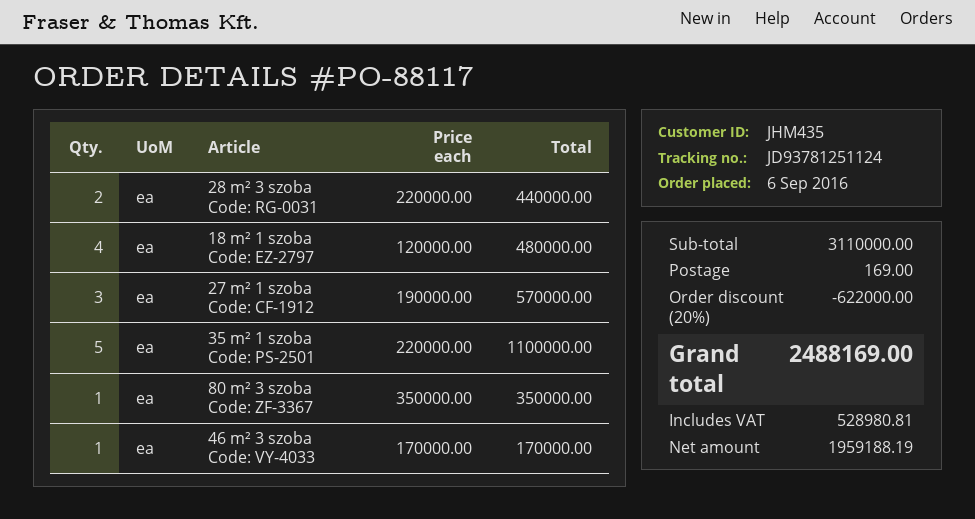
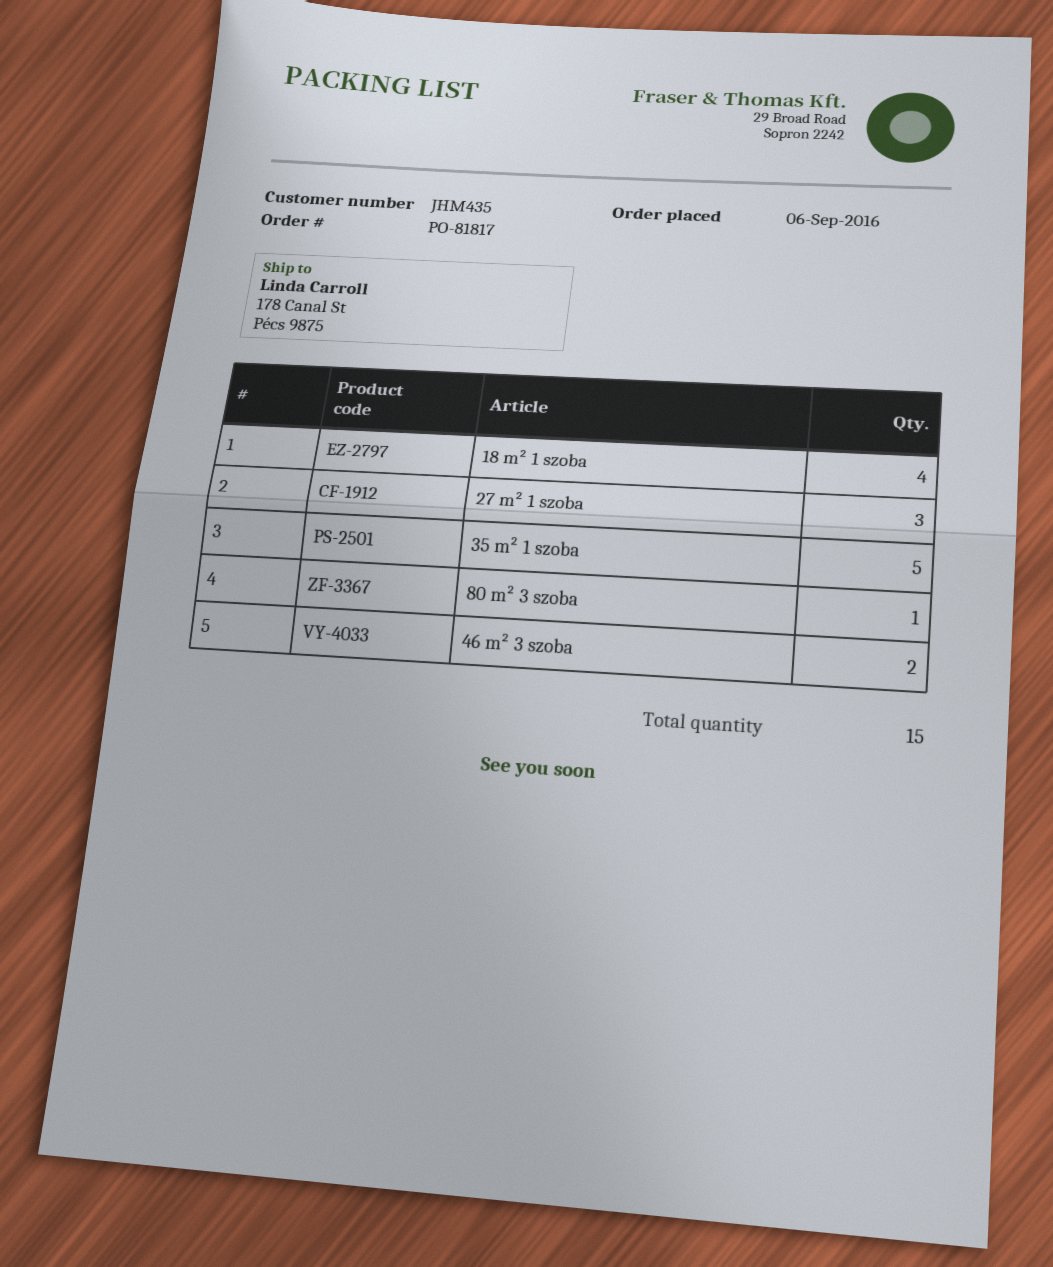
order number: PO-88117 -> PO-81817
28 m² 3 szoba: 2 -> none
46 m² 3 szoba: 1 -> 2

